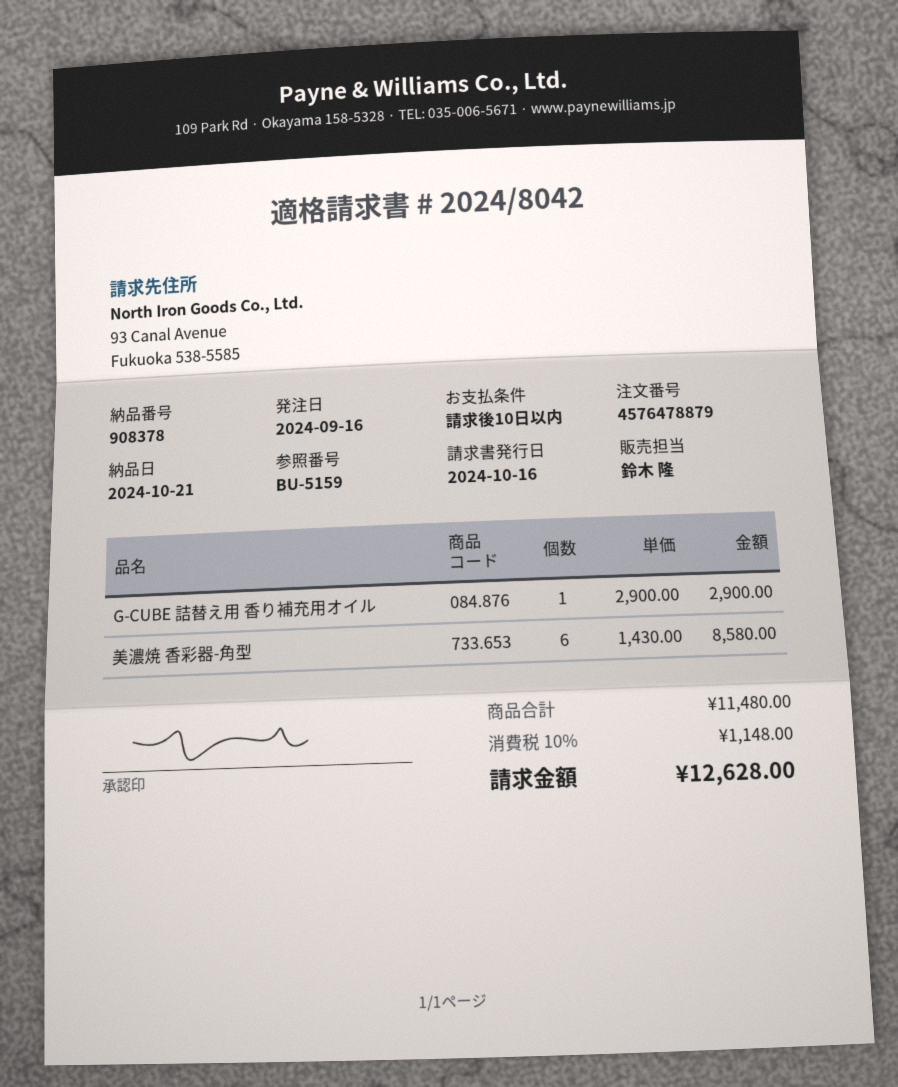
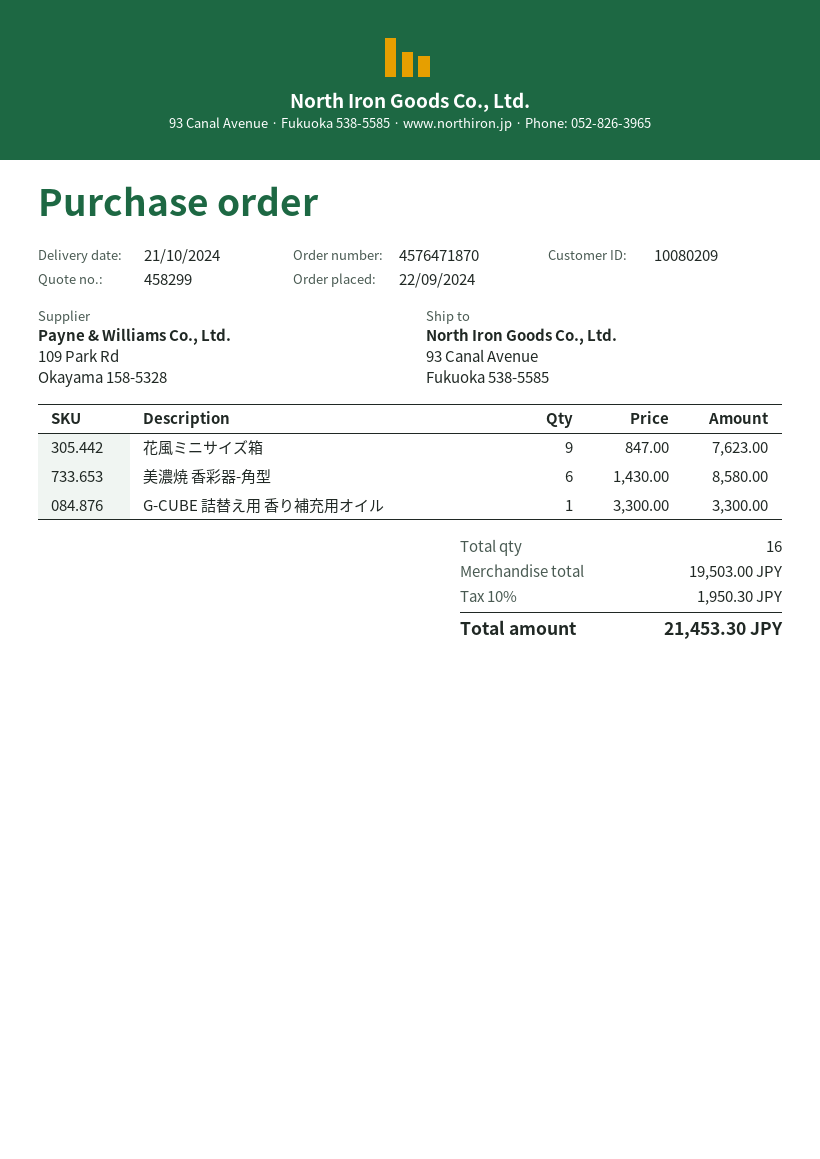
order number: 4576478879 -> 4576471870
order date: 2024-09-16 -> 2024-09-22
G-CUBE 詰替え用 香り補充用オイル: 1 x 2900.00 = 2900.00 -> 1 x 3300.00 = 3300.00
花風ミニサイズ箱: none -> 9 x 847.00 = 7623.00
subtotal: 11480.00 -> 19503.00
tax: 10% = 1148.00 -> 10% = 1950.30
total: 12628.00 -> 21453.30

